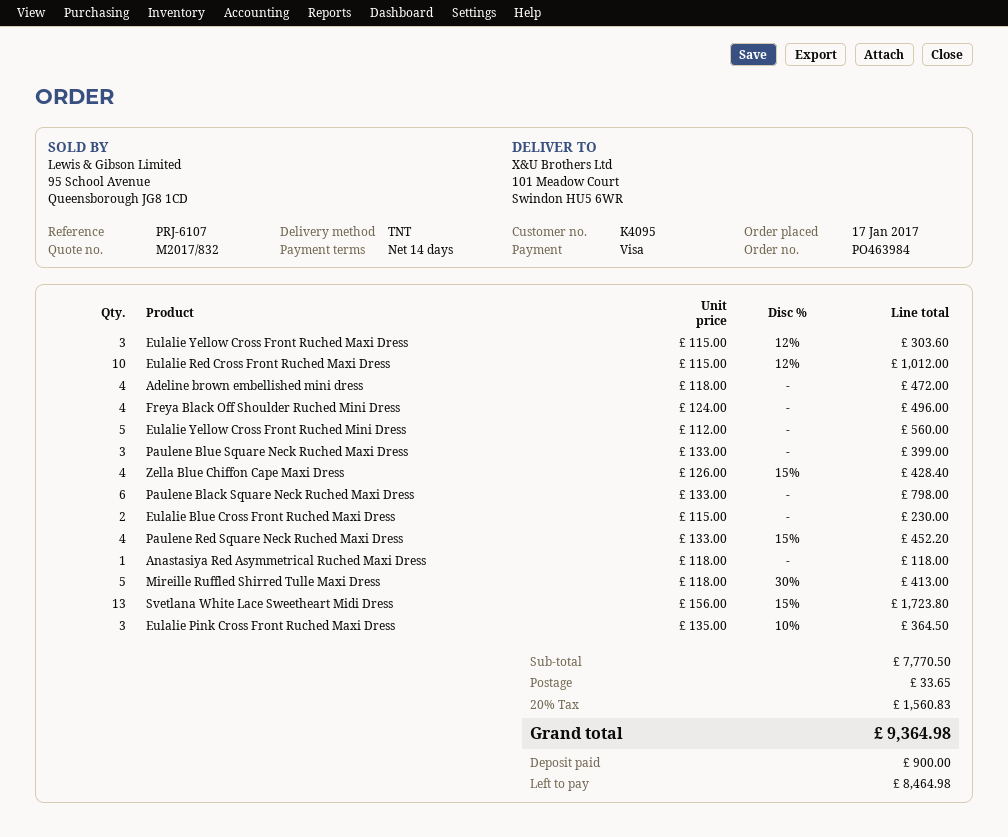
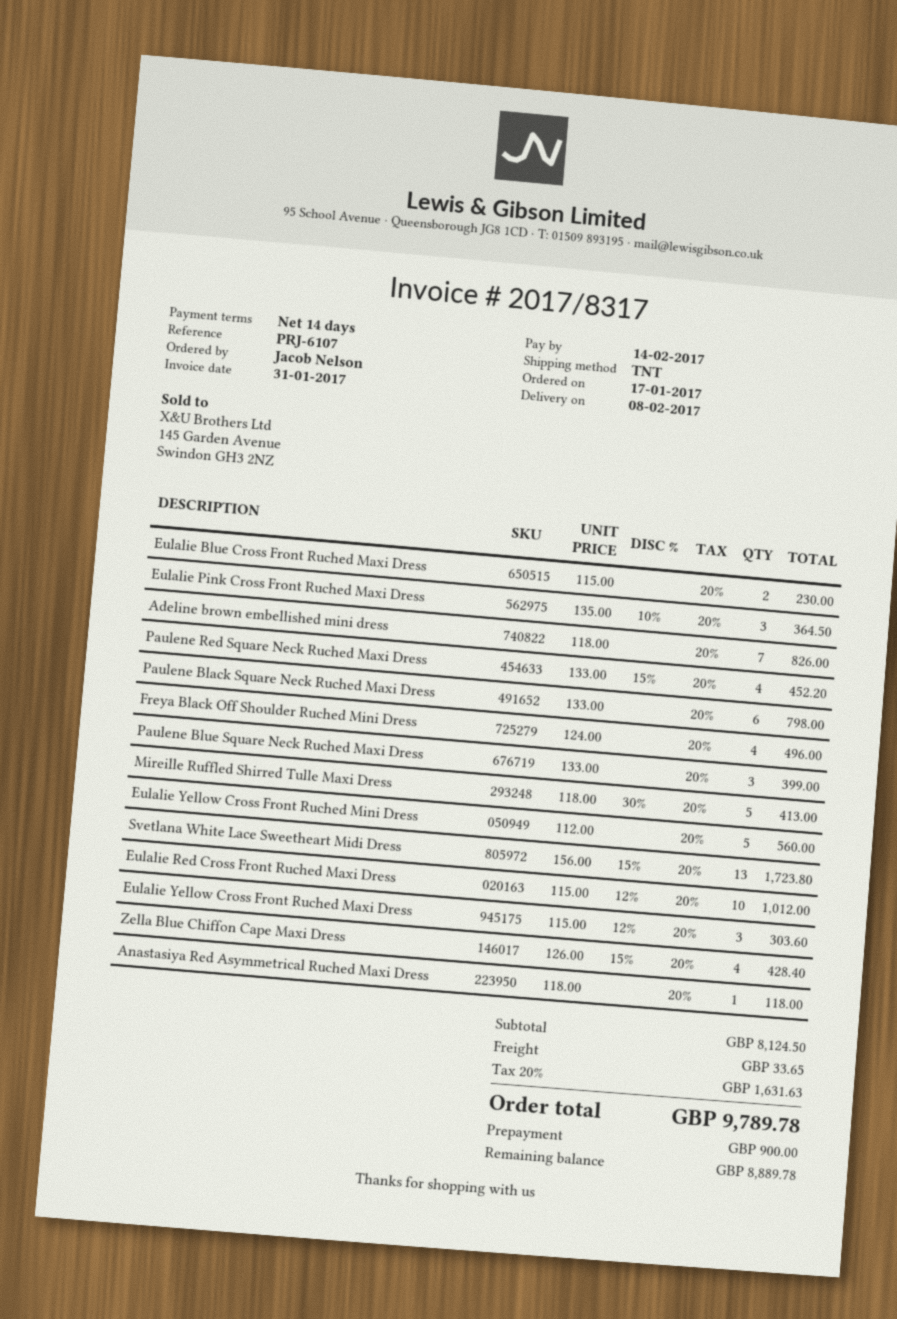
Adeline brown embellished mini dress: 4 x 118.00 = 472.00 -> 7 x 118.00 = 826.00
subtotal: 7770.50 -> 8124.50
tax: 20% = 1560.83 -> 20% = 1631.63
total: 9364.98 -> 9789.78
balance: 8464.98 -> 8889.78

